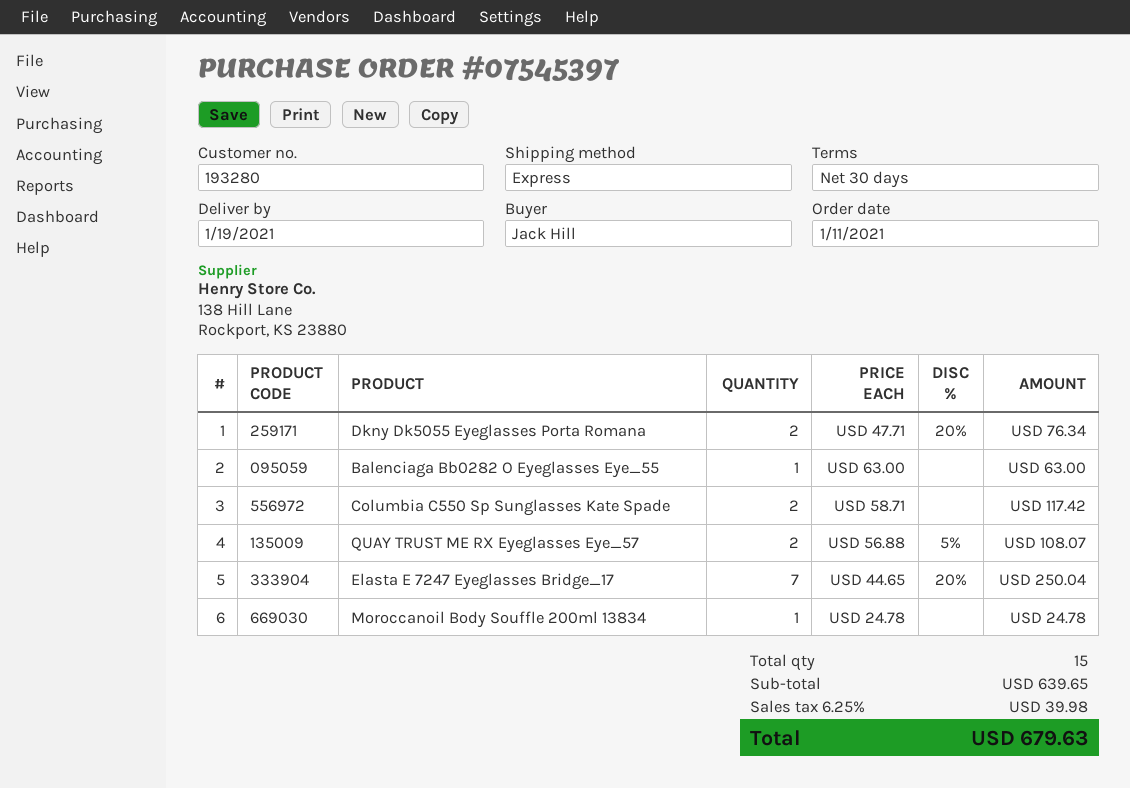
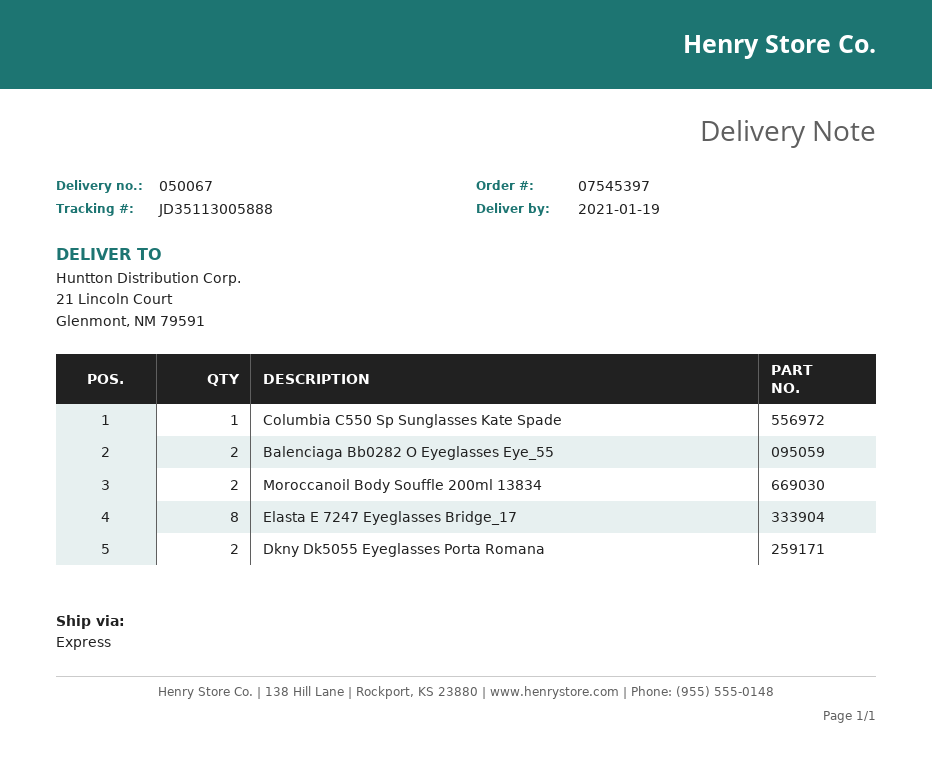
Balenciaga Bb0282 O Eyeglasses Eye_55: 1 -> 2
Columbia C550 Sp Sunglasses Kate Spade: 2 -> 1
QUAY TRUST ME RX Eyeglasses Eye_57: 2 -> none
Elasta E 7247 Eyeglasses Bridge_17: 7 -> 8
Moroccanoil Body Souffle 200ml 13834: 1 -> 2

